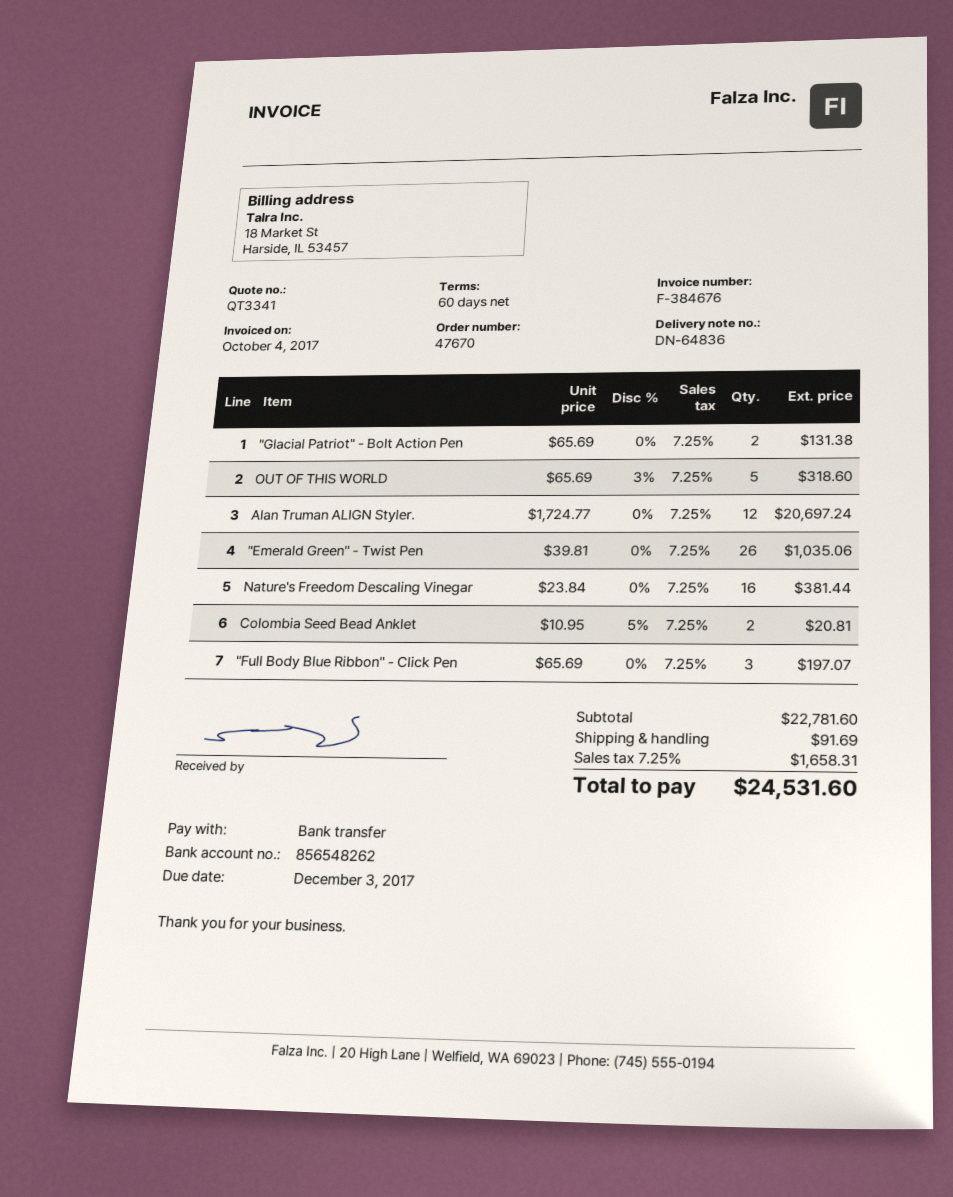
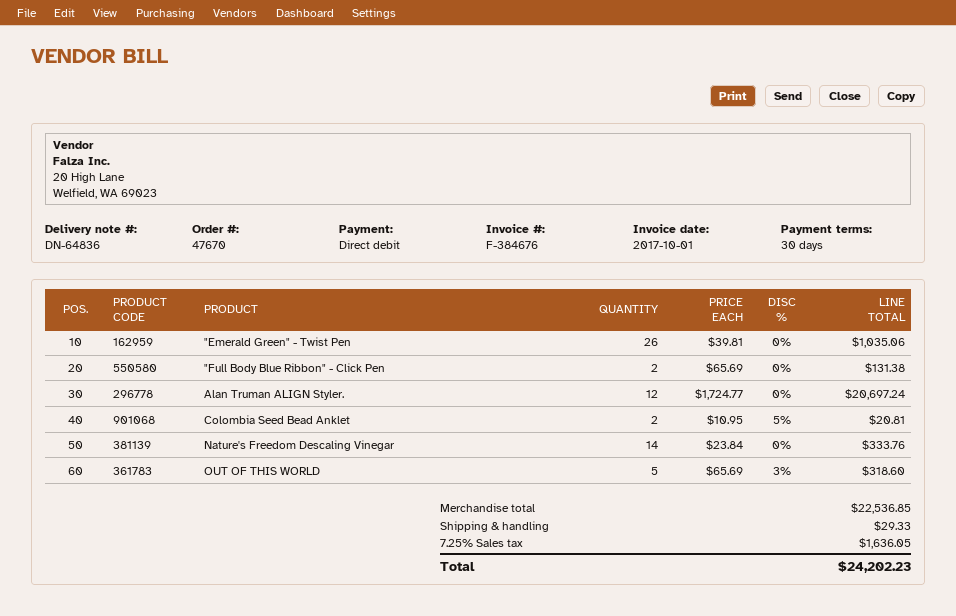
invoice date: 2017-10-04 -> 2017-10-01
payment terms: 60 days -> 30 days
payment method: bank transfer -> direct debit
"Glacial Patriot" - Bolt Action Pen: 2 x 65.69 = 131.38 -> none
Nature's Freedom Descaling Vinegar: 16 x 23.84 = 381.44 -> 14 x 23.84 = 333.76
"Full Body Blue Ribbon" - Click Pen: 3 x 65.69 = 197.07 -> 2 x 65.69 = 131.38
subtotal: 22781.60 -> 22536.85
shipping: 91.69 -> 29.33
tax: 7.25% = 1658.31 -> 7.25% = 1636.05
total: 24531.60 -> 24202.23

